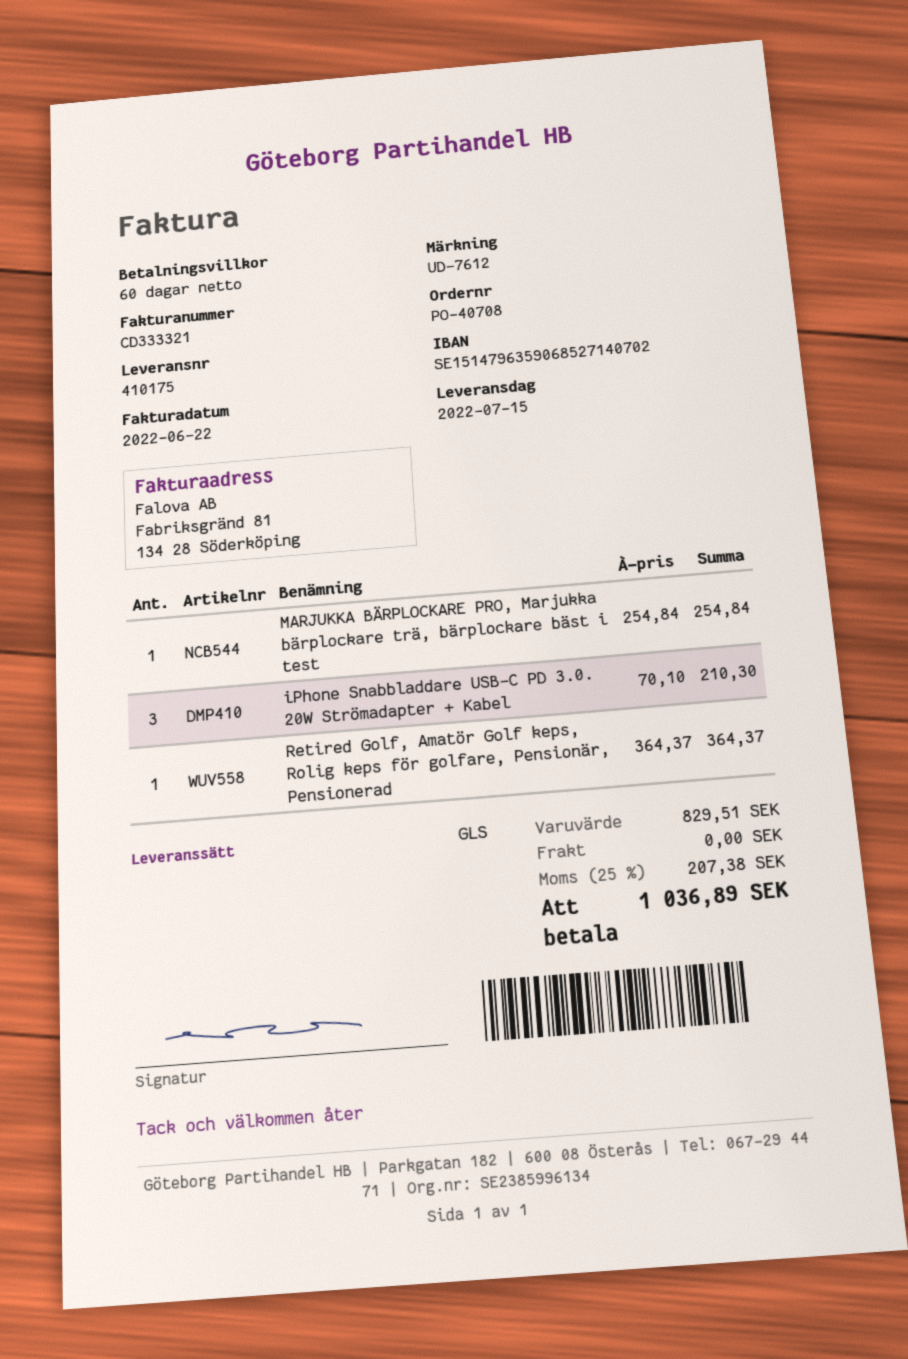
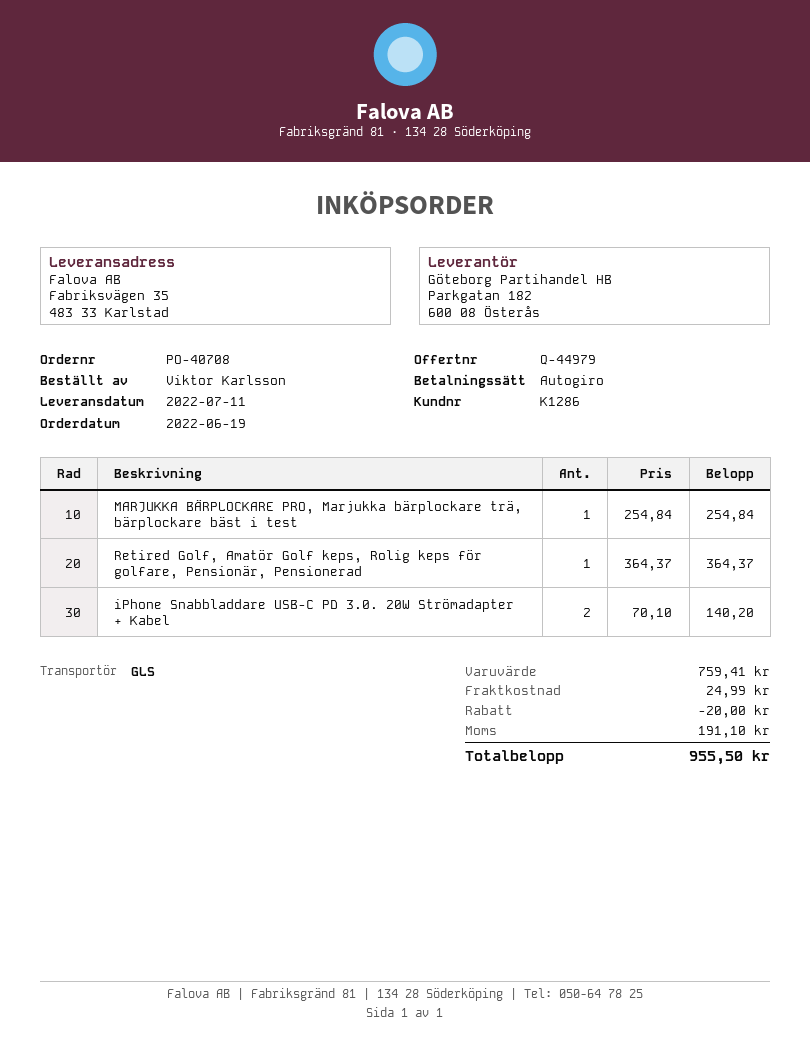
delivery date: 2022-07-15 -> 2022-07-11
iPhone Snabbladdare USB-C PD 3.0. 20W Strömadapter + Kabel: 3 x 70.10 = 210.30 -> 2 x 70.10 = 140.20
subtotal: 829.51 -> 759.41
discount: none -> 20.00
shipping: 0.00 -> 24.99
tax: 207.38 -> 191.10
total: 1036.89 -> 955.50

